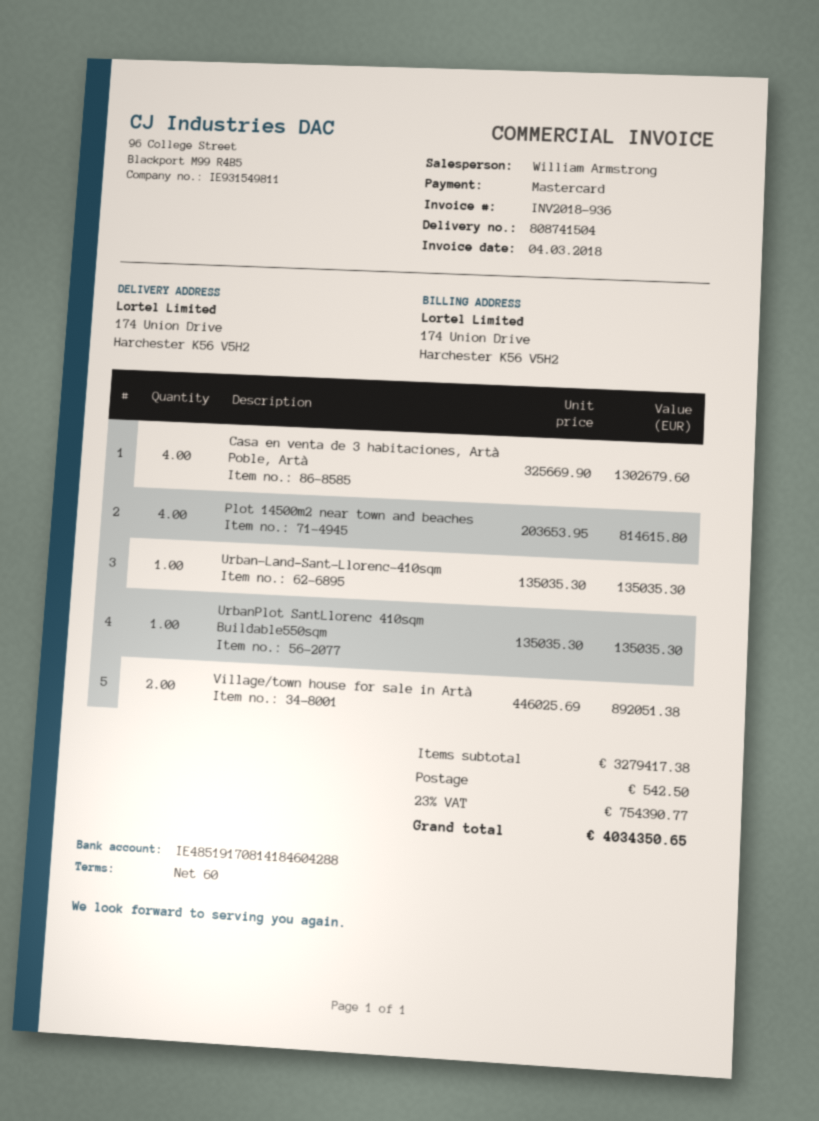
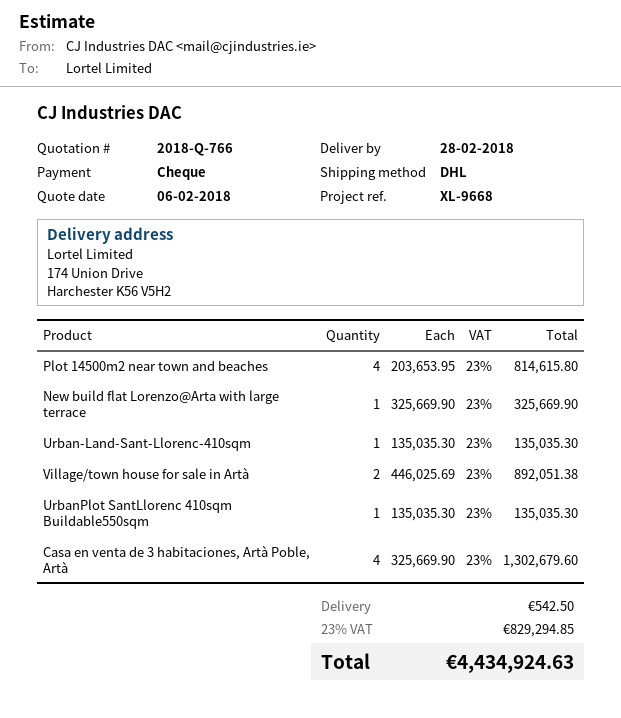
payment method: Mastercard -> cheque
New build flat Lorenzo@Arta with large terrace: none -> 1 x 325669.90 = 325669.90
tax: 23% = 754390.77 -> 23% = 829294.85
total: 4034350.65 -> 4434924.63

